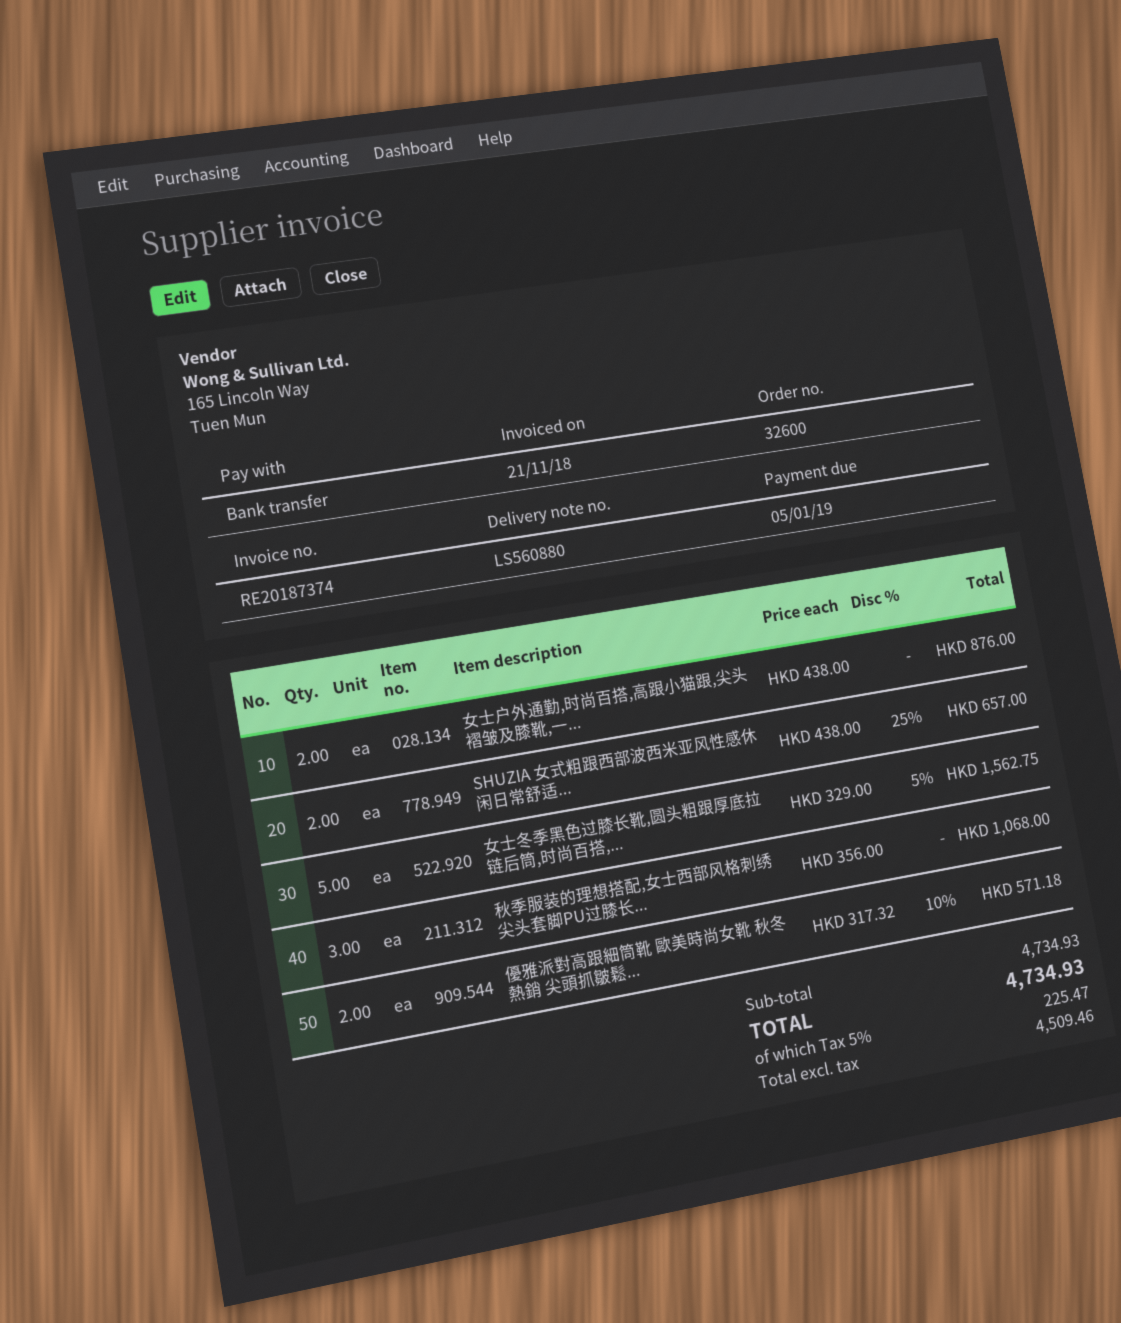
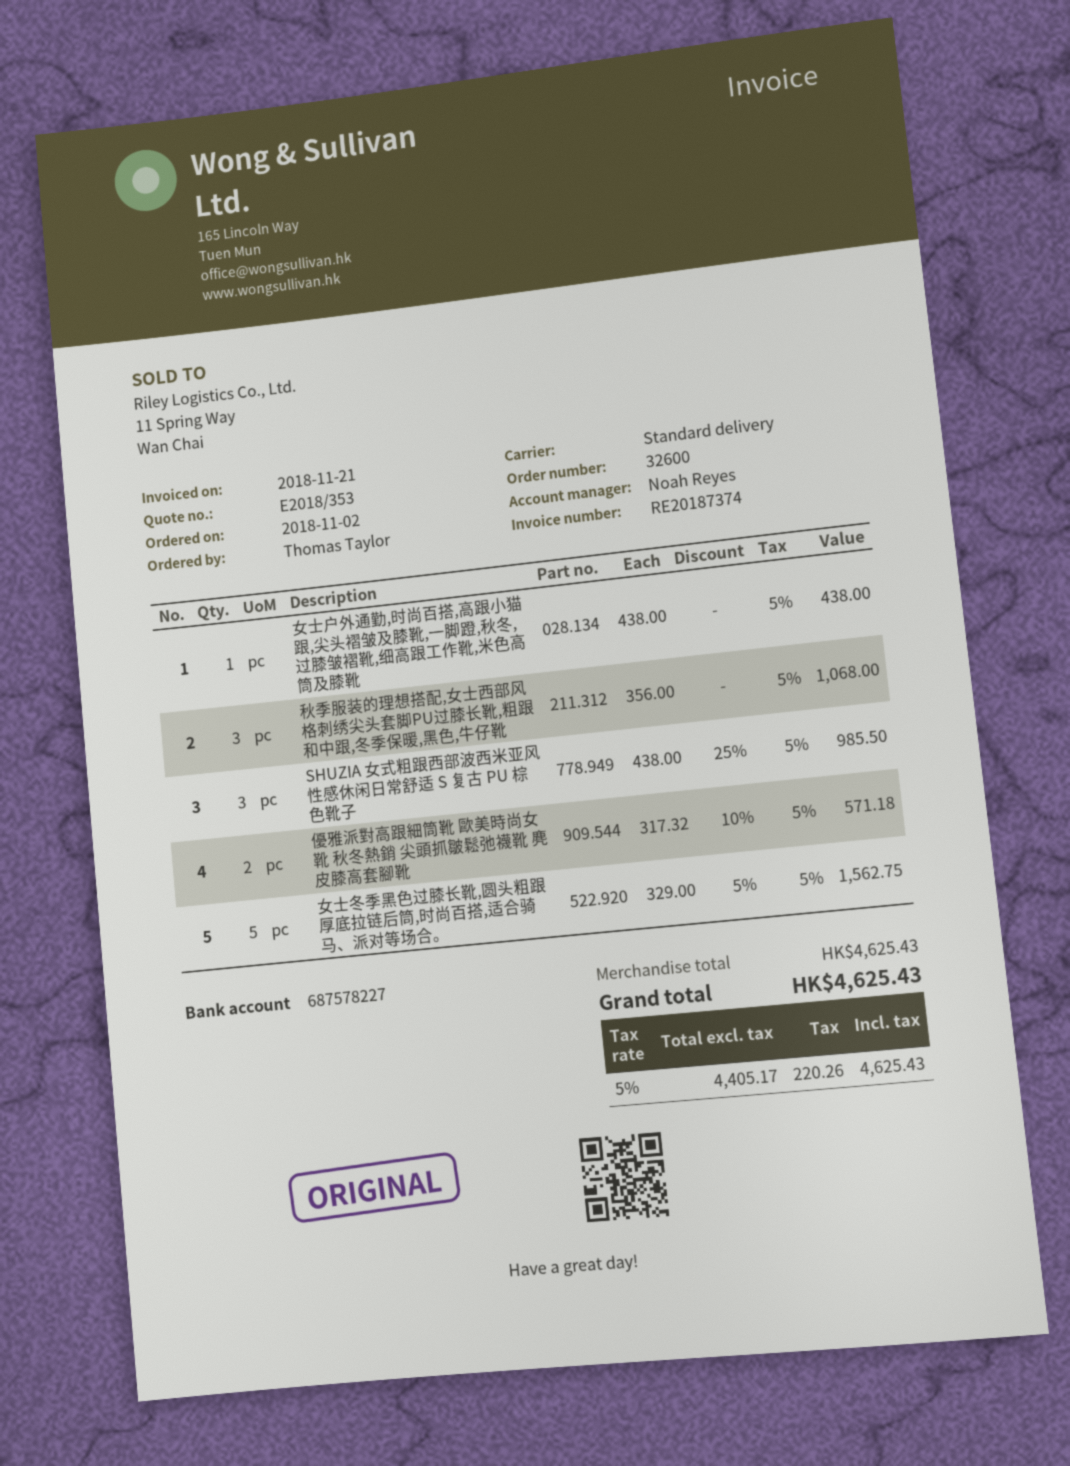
女士户外通勤,时尚百搭,高跟小猫跟,尖头褶皱及膝靴,一...: 2 x 438.00 = 876.00 -> 1 x 438.00 = 438.00
SHUZIA 女式粗跟西部波西米亚风性感休闲日常舒适...: 2 x 438.00 - 25% = 657.00 -> 3 x 438.00 - 25% = 985.50
subtotal: 4734.93 -> 4625.43
net: 4509.46 -> 4405.17
tax: 5% = 225.47 -> 5% = 220.26
total: 4734.93 -> 4625.43

